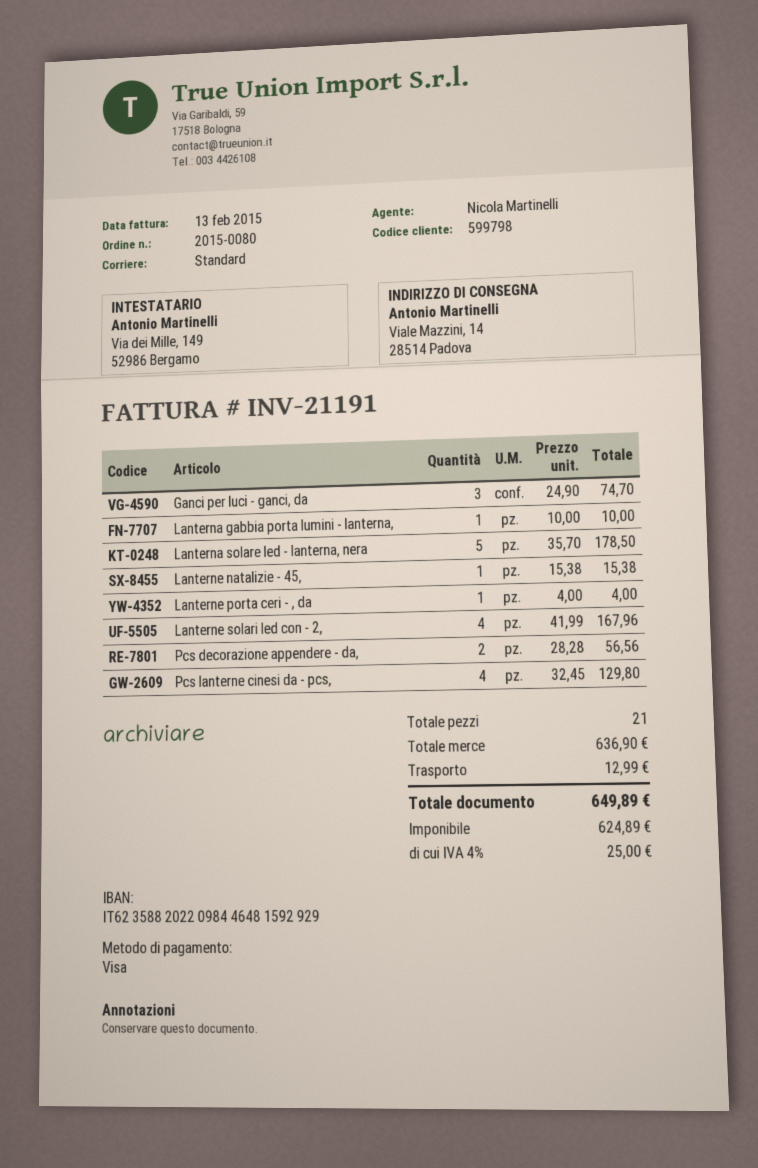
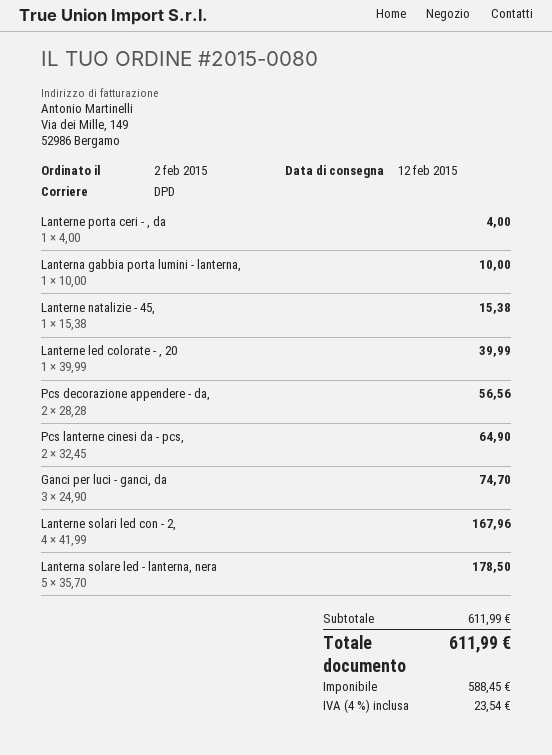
shipping method: standard -> DPD
Pcs lanterne cinesi da - pcs,: 4 x 32.45 = 129.80 -> 2 x 32.45 = 64.90
Lanterne led colorate - , 20: none -> 1 x 39.99 = 39.99
subtotal: 636.90 -> 611.99
shipping: 12.99 -> none
net: 624.89 -> 588.45
tax: 4% = 25.00 -> 4% = 23.54
total: 649.89 -> 611.99

